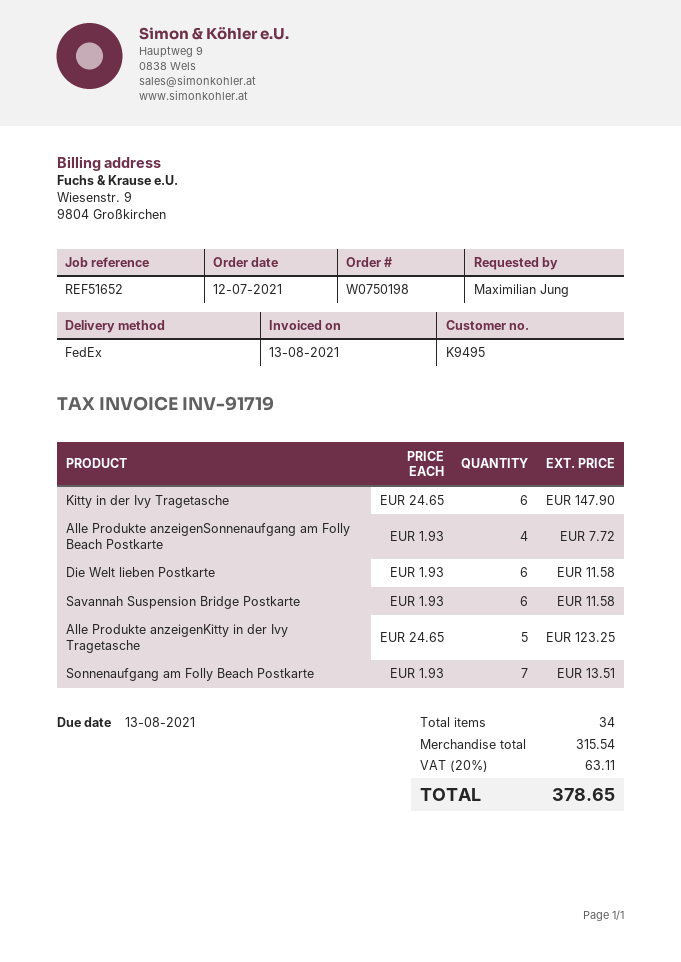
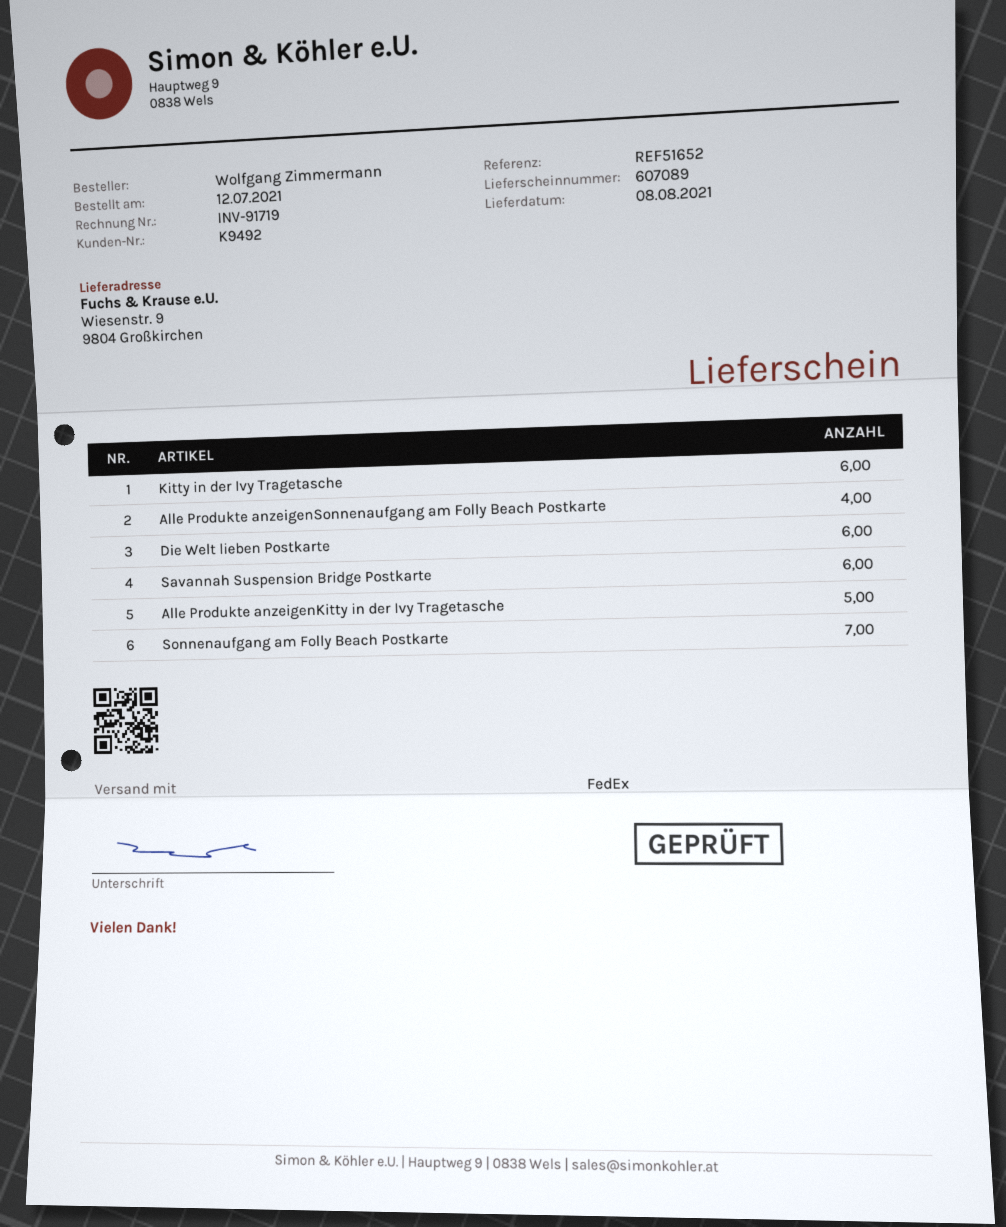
customer number: K9495 -> K9492
ordered by: Maximilian Jung -> Wolfgang Zimmermann

